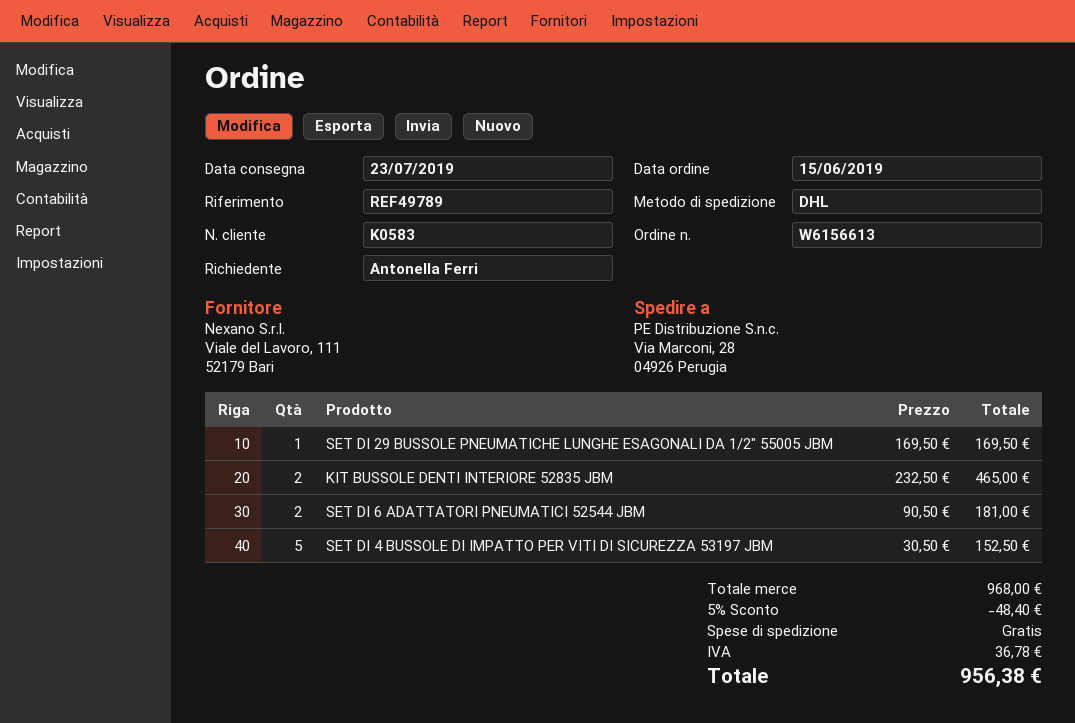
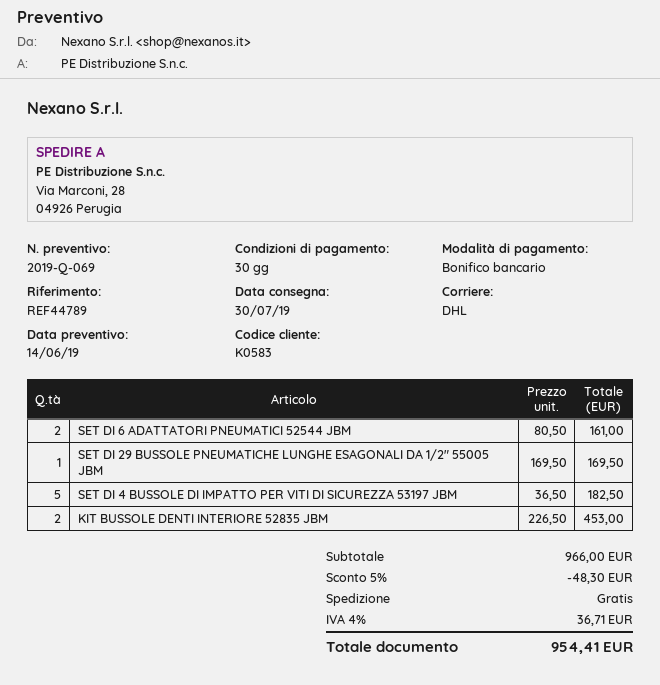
delivery date: 2019-07-23 -> 2019-07-30
reference: REF49789 -> REF44789
KIT BUSSOLE DENTI INTERIORE 52835 JBM: 2 x 232.50 = 465.00 -> 2 x 226.50 = 453.00
SET DI 6 ADATTATORI PNEUMATICI 52544 JBM: 2 x 90.50 = 181.00 -> 2 x 80.50 = 161.00
SET DI 4 BUSSOLE DI IMPATTO PER VITI DI SICUREZZA 53197 JBM: 5 x 30.50 = 152.50 -> 5 x 36.50 = 182.50
subtotal: 968.00 -> 966.00
discount: 5% = 48.40 -> 5% = 48.30
tax: 36.78 -> 36.71
total: 956.38 -> 954.41

